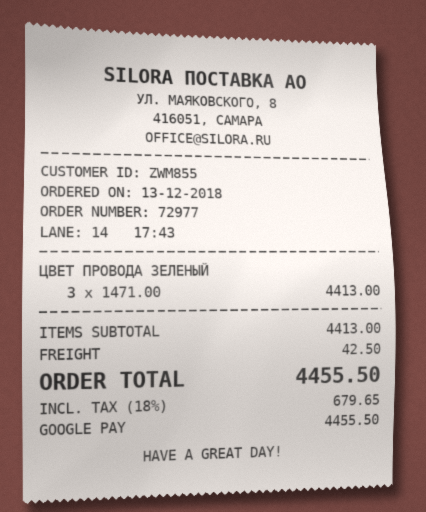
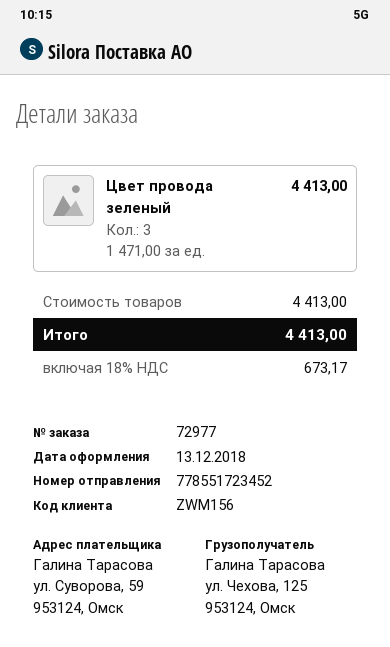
customer number: ZWM855 -> ZWM156
shipping: 42.50 -> none
tax: 18% = 679.65 -> 18% = 673.17
total: 4455.50 -> 4413.00

